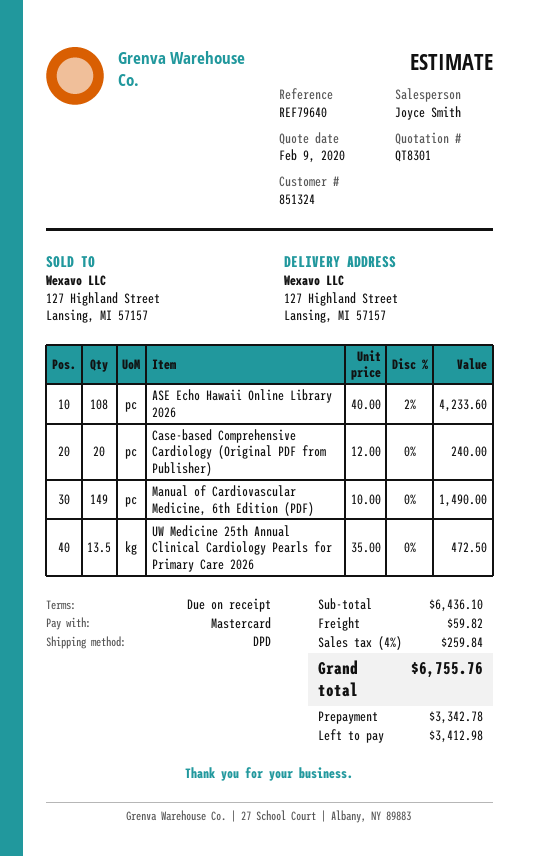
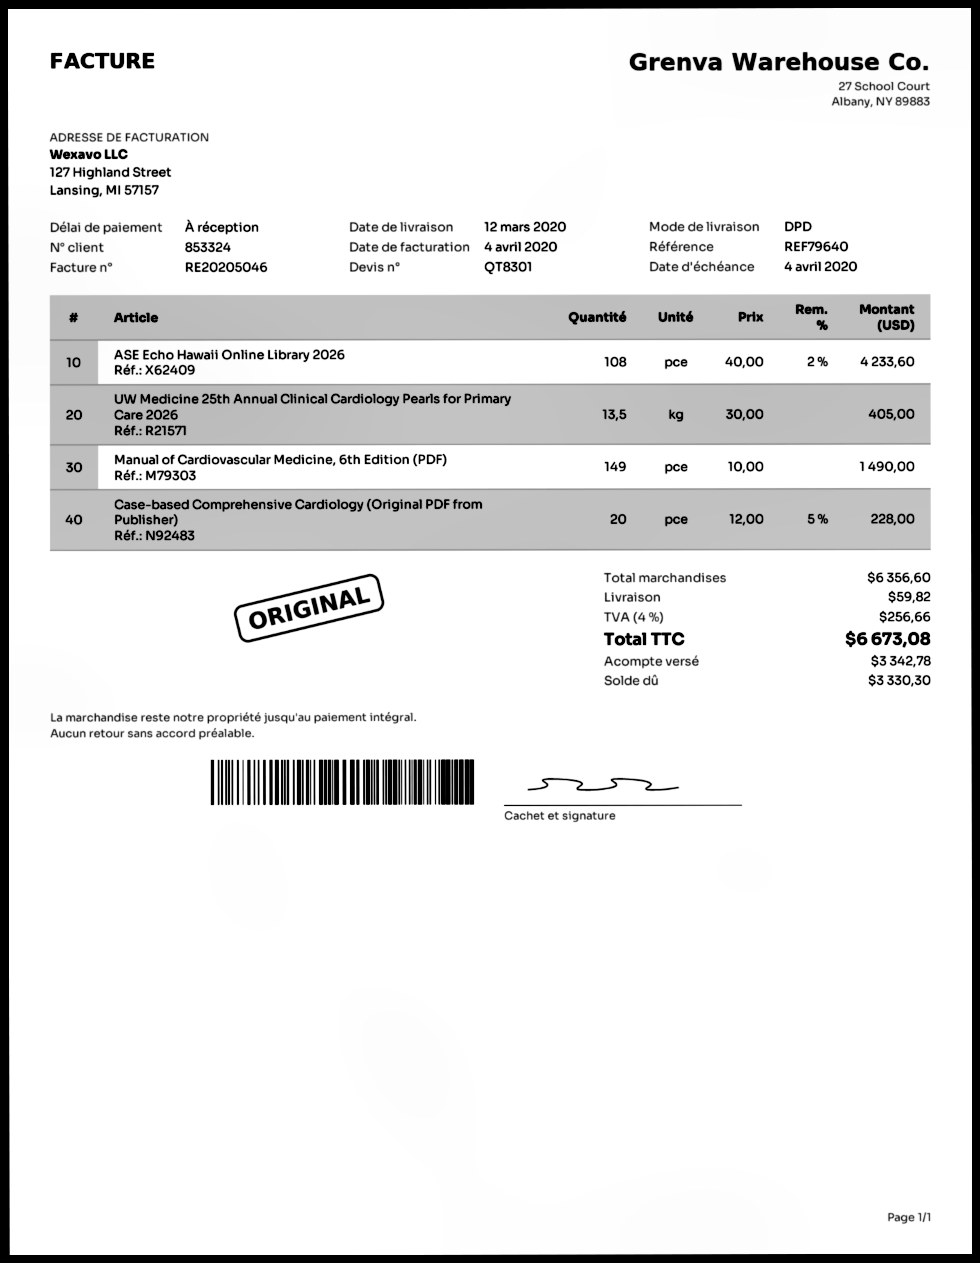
customer number: 851324 -> 853324
Case-based Comprehensive Cardiology (Original PDF from Publisher): 20 x 12.00 = 240.00 -> 20 x 12.00 - 5% = 228.00
UW Medicine 25th Annual Clinical Cardiology Pearls for Primary Care 2026: 13.5 x 35.00 = 472.50 -> 13.5 x 30.00 = 405.00
subtotal: 6436.10 -> 6356.60
tax: 4% = 259.84 -> 4% = 256.66
total: 6755.76 -> 6673.08
balance: 3412.98 -> 3330.30

